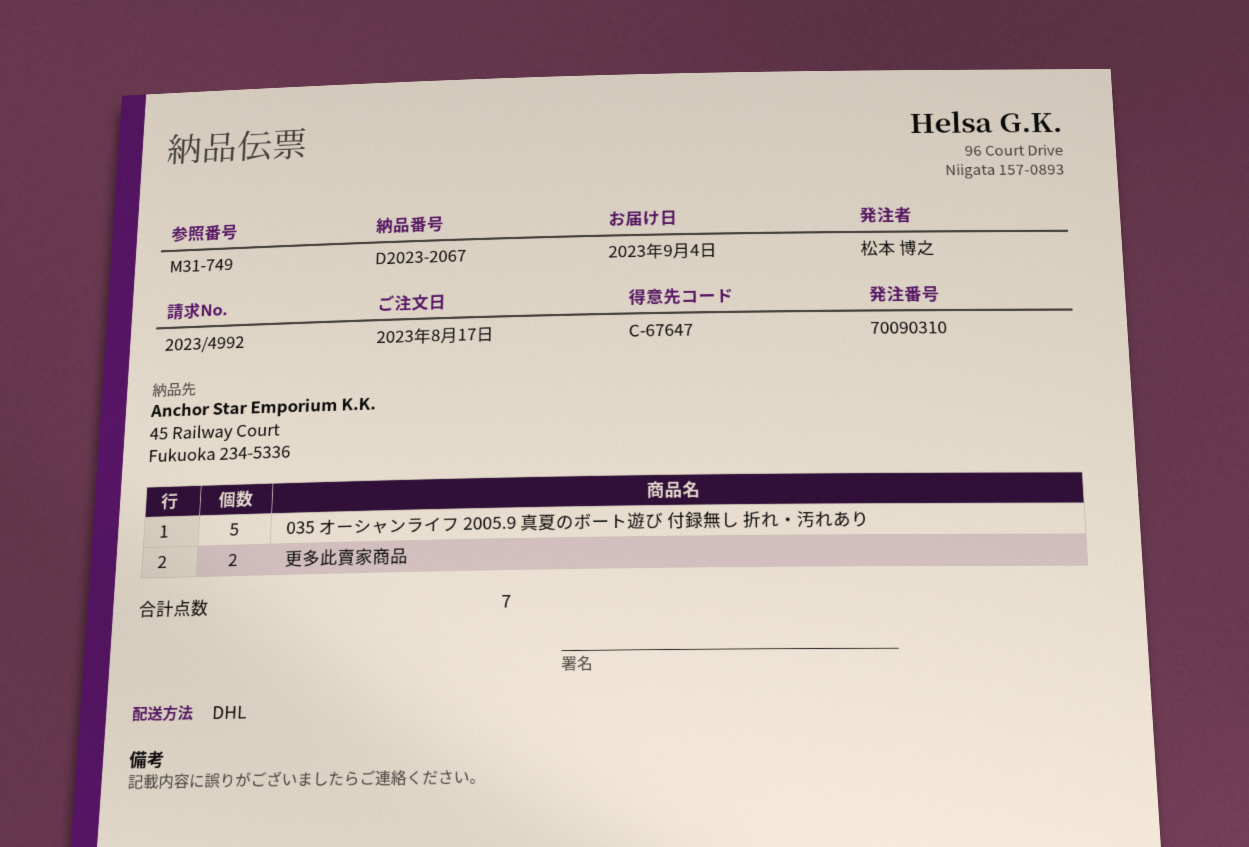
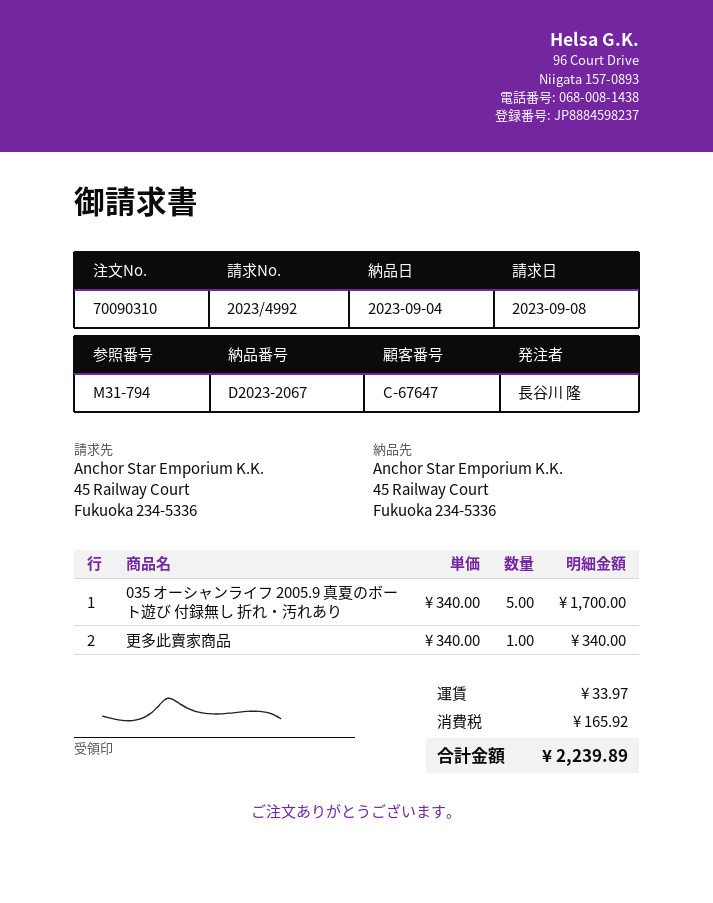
reference: M31-749 -> M31-794
ordered by: 松本 博之 -> 長谷川 隆
更多此賣家商品: 2 -> 1

